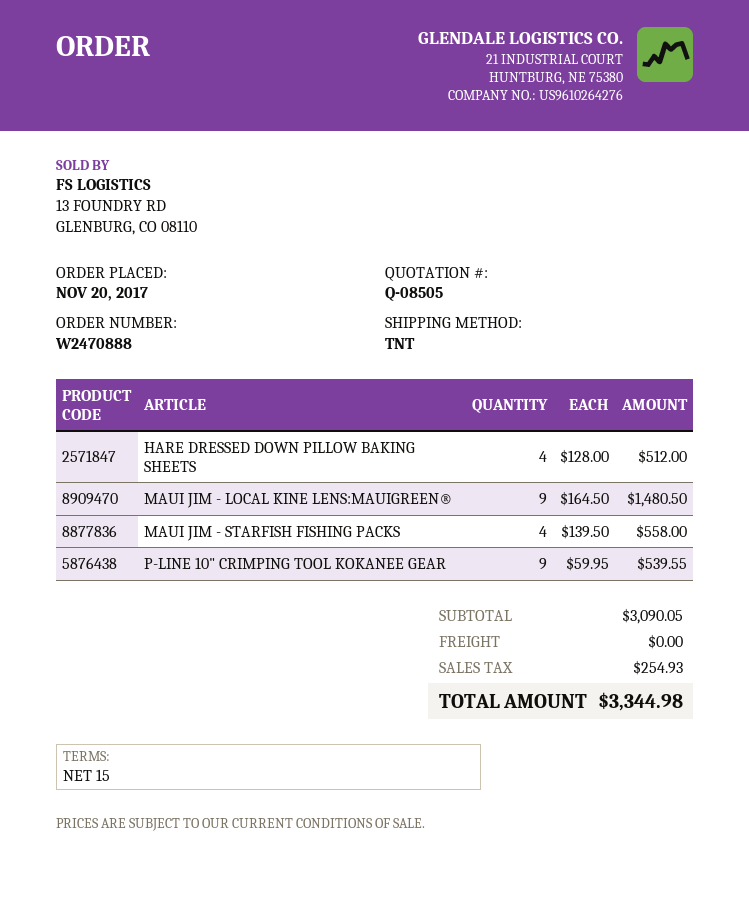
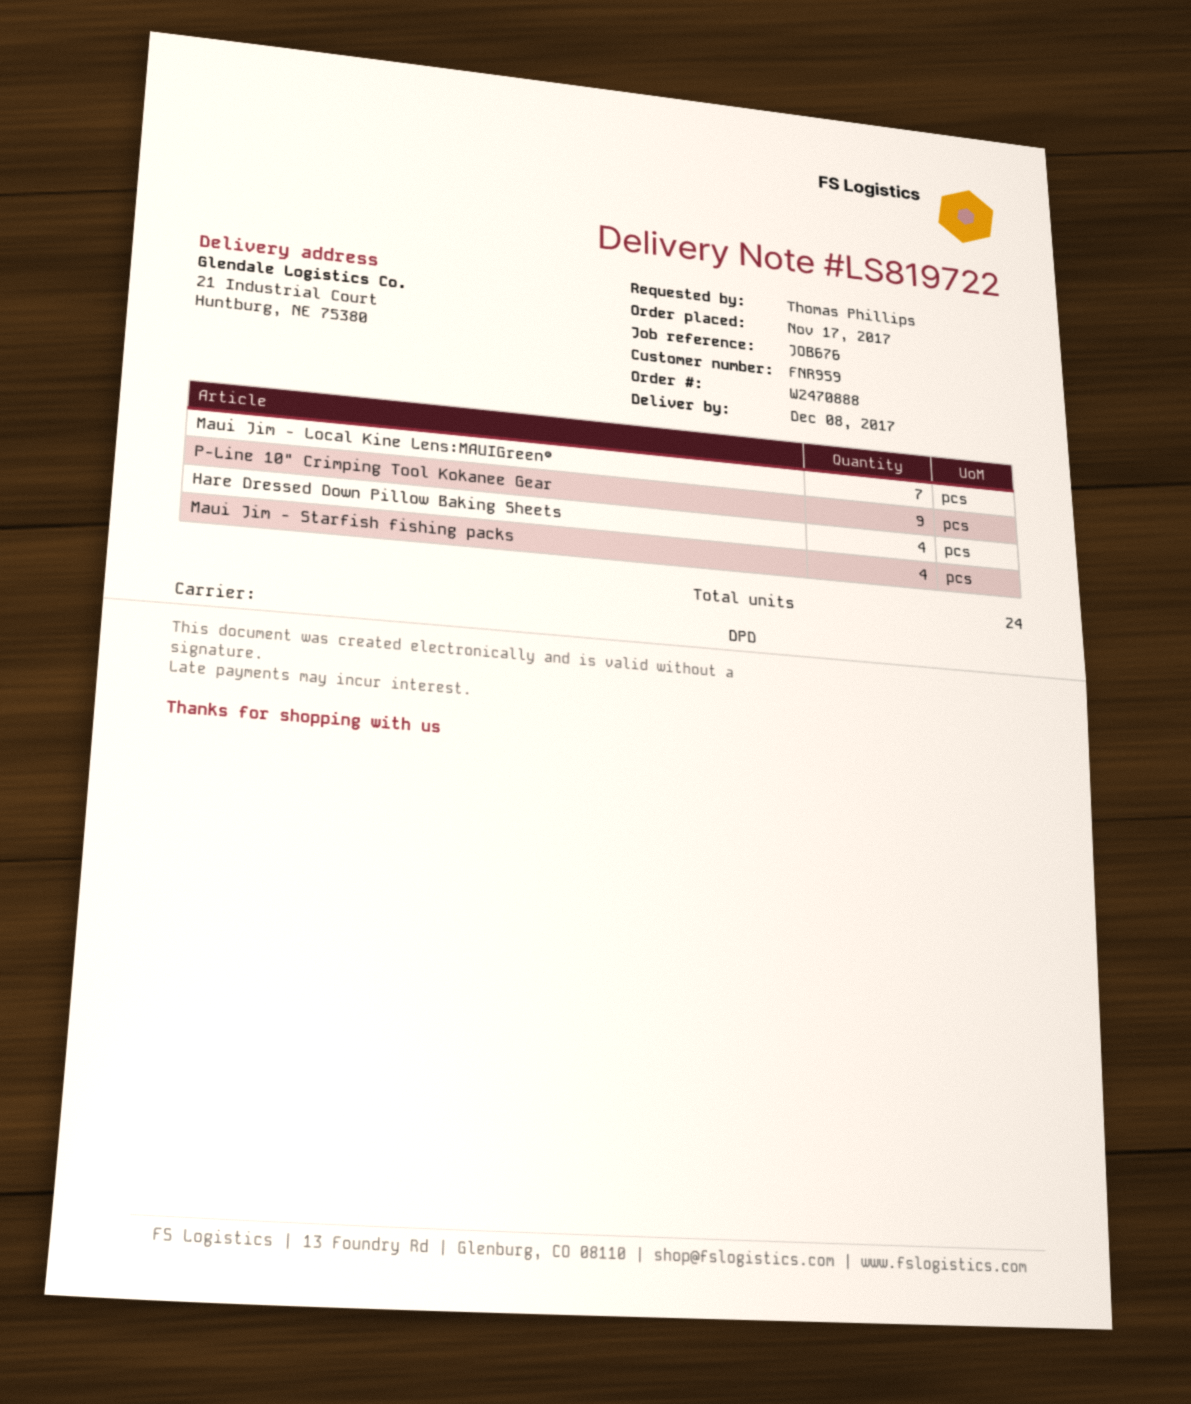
order date: 2017-11-20 -> 2017-11-17
shipping method: TNT -> DPD
MAUI JIM - LOCAL KINE LENS:MAUIGREEN®: 9 -> 7

